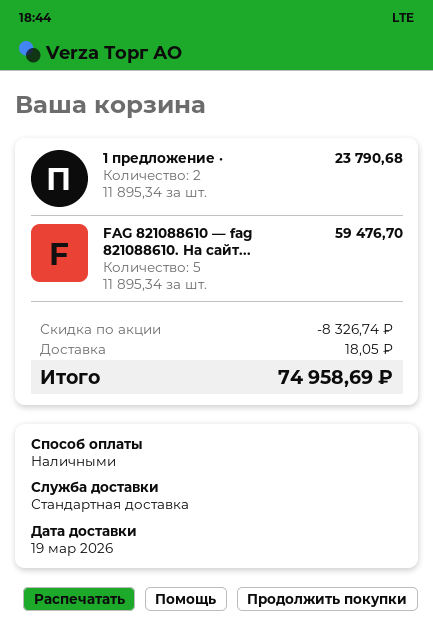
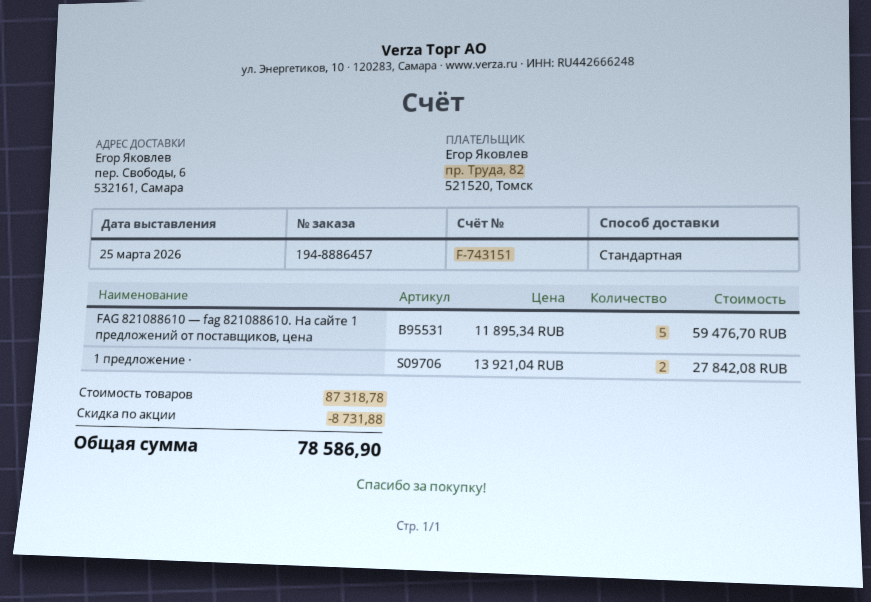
1 предложение ·: 2 x 11895.34 = 23790.68 -> 2 x 13921.04 = 27842.08
discount: 8326.74 -> 8731.88
shipping: 18.05 -> none
total: 74958.69 -> 78586.90

